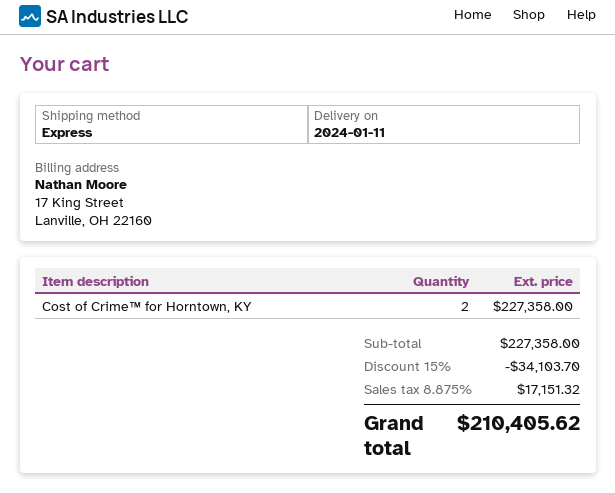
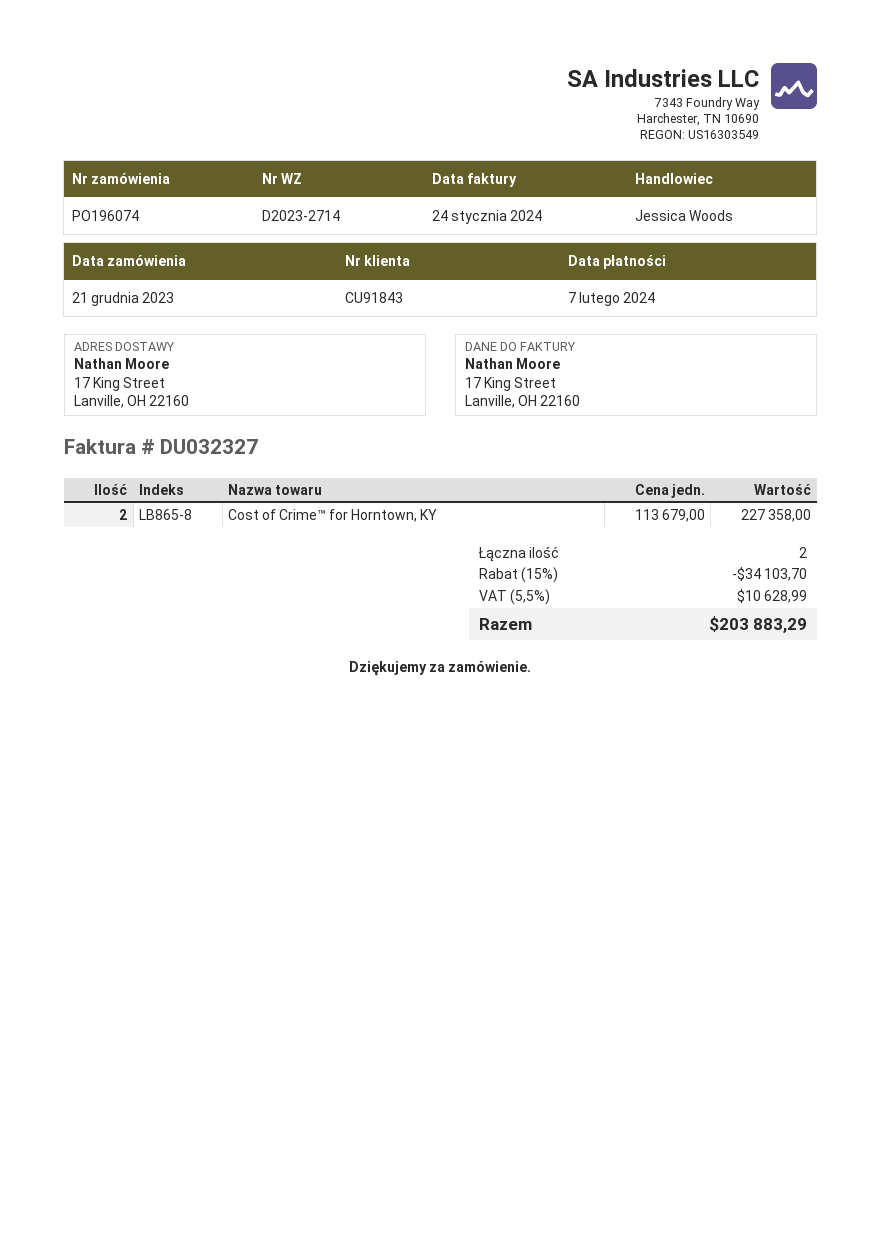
tax: 8.875% = 17151.32 -> 5.5% = 10628.99
total: 210405.62 -> 203883.29

